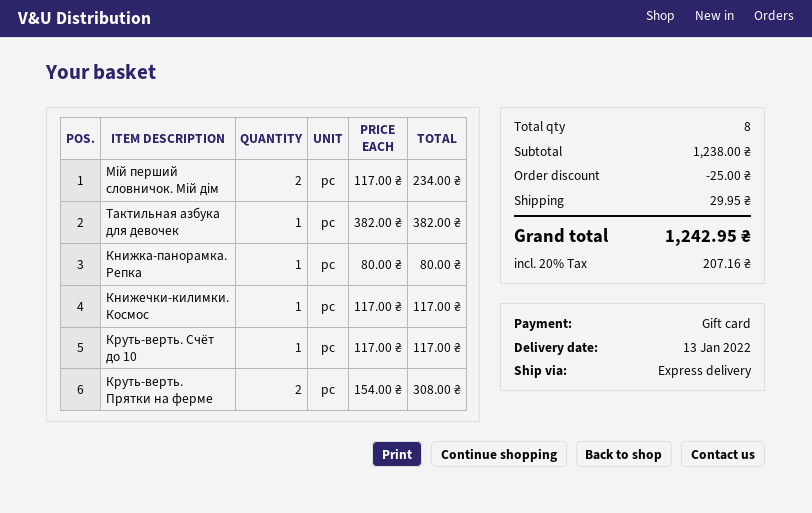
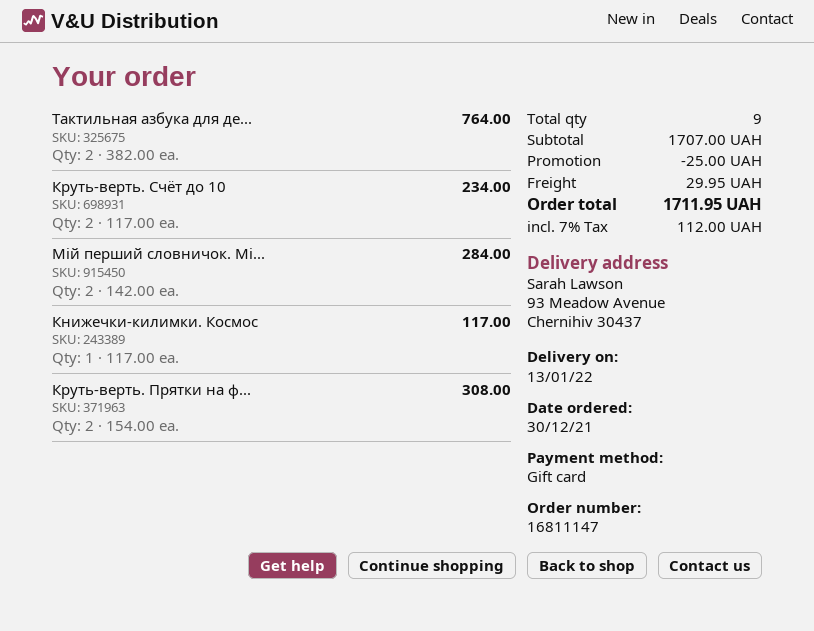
Мій перший словничок. Мій дім: 2 x 117.00 = 234.00 -> 2 x 142.00 = 284.00
Тактильная азбука для девочек: 1 x 382.00 = 382.00 -> 2 x 382.00 = 764.00
Книжка-панорамка. Репка: 1 x 80.00 = 80.00 -> none
Круть-верть. Счёт до 10: 1 x 117.00 = 117.00 -> 2 x 117.00 = 234.00
total quantity: 8 -> 9
subtotal: 1238.00 -> 1707.00
tax: 20% = 207.16 -> 7% = 112.00
total: 1242.95 -> 1711.95

